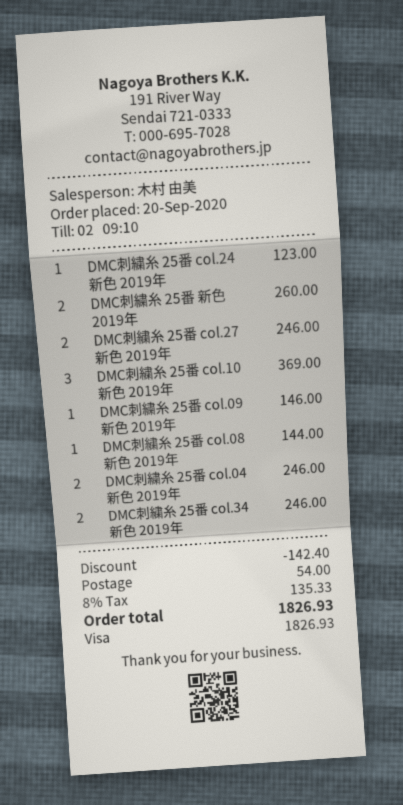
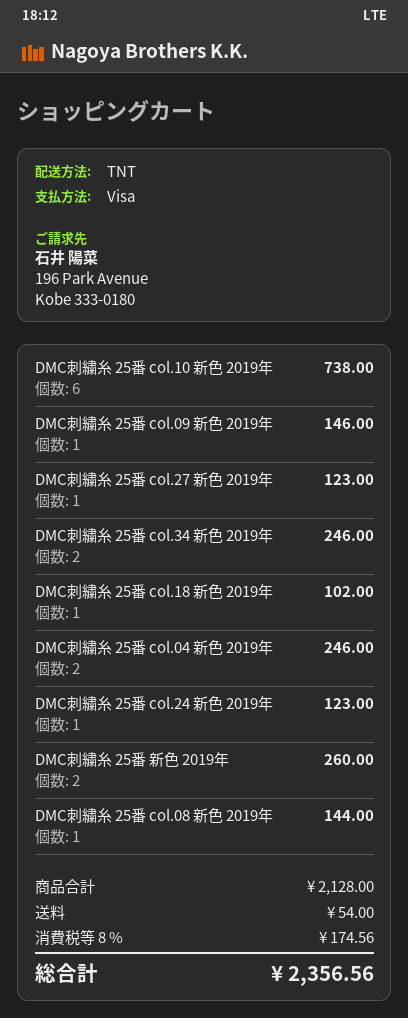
DMC刺繍糸 25番 col.27 新色 2019年: 2 for 246.00 -> 1 for 123.00
DMC刺繍糸 25番 col.10 新色 2019年: 3 for 369.00 -> 6 for 738.00
DMC刺繍糸 25番 col.18 新色 2019年: none -> 1 for 102.00
discount: 142.40 -> none
tax: 8% = 135.33 -> 8% = 174.56
total: 1826.93 -> 2356.56

